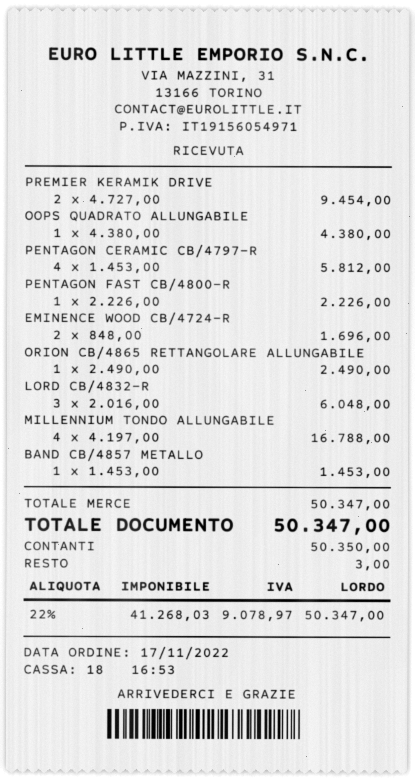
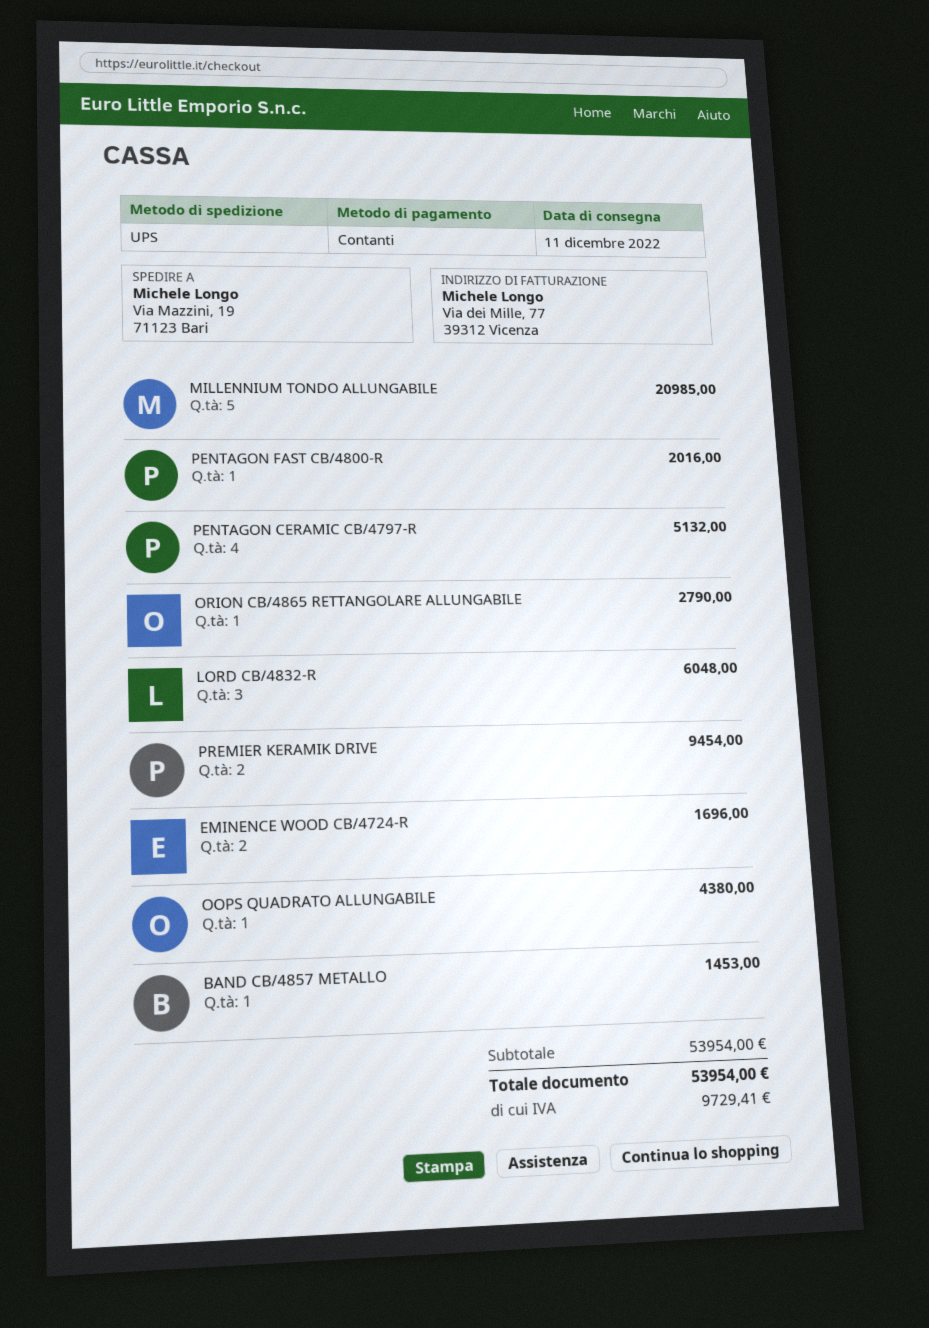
PENTAGON CERAMIC CB/4797-R: 4 for 5812.00 -> 4 for 5132.00
PENTAGON FAST CB/4800-R: 1 for 2226.00 -> 1 for 2016.00
ORION CB/4865 RETTANGOLARE ALLUNGABILE: 1 for 2490.00 -> 1 for 2790.00
MILLENNIUM TONDO ALLUNGABILE: 4 for 16788.00 -> 5 for 20985.00
subtotal: 50347.00 -> 53954.00
tax: 9078.97 -> 9729.41
total: 50347.00 -> 53954.00

